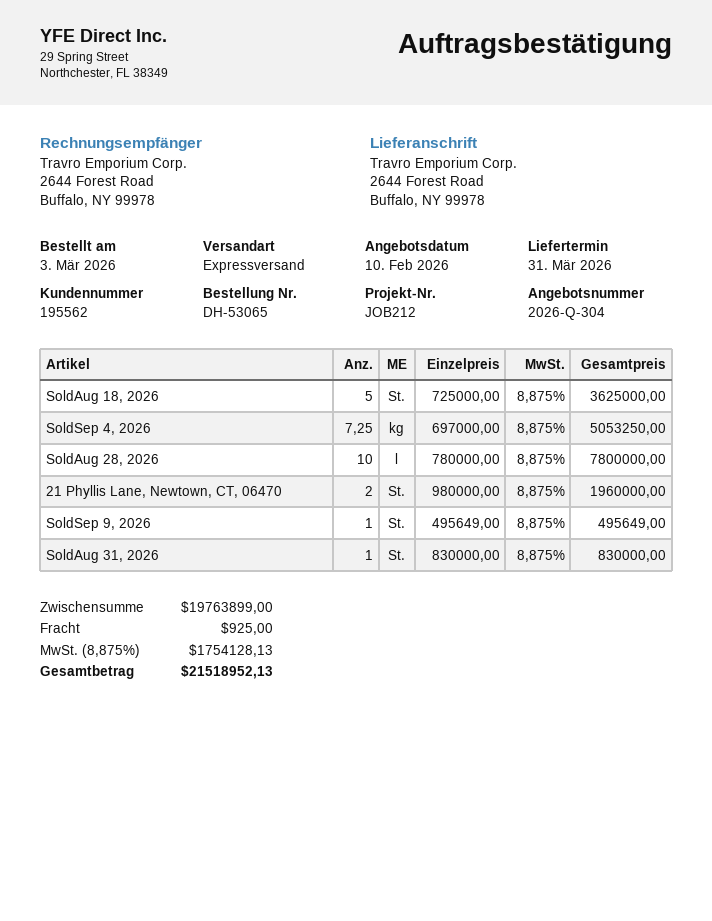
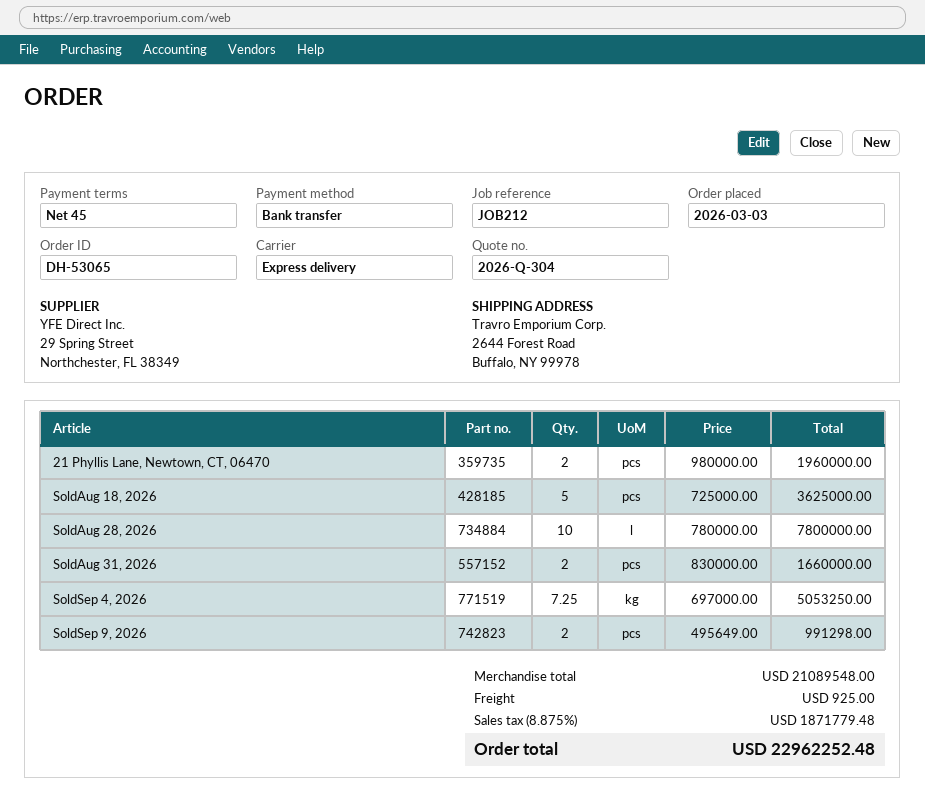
SoldSep 9, 2026: 1 x 495649.00 = 495649.00 -> 2 x 495649.00 = 991298.00
SoldAug 31, 2026: 1 x 830000.00 = 830000.00 -> 2 x 830000.00 = 1660000.00
subtotal: 19763899.00 -> 21089548.00
tax: 8.875% = 1754128.13 -> 8.875% = 1871779.48
total: 21518952.13 -> 22962252.48

